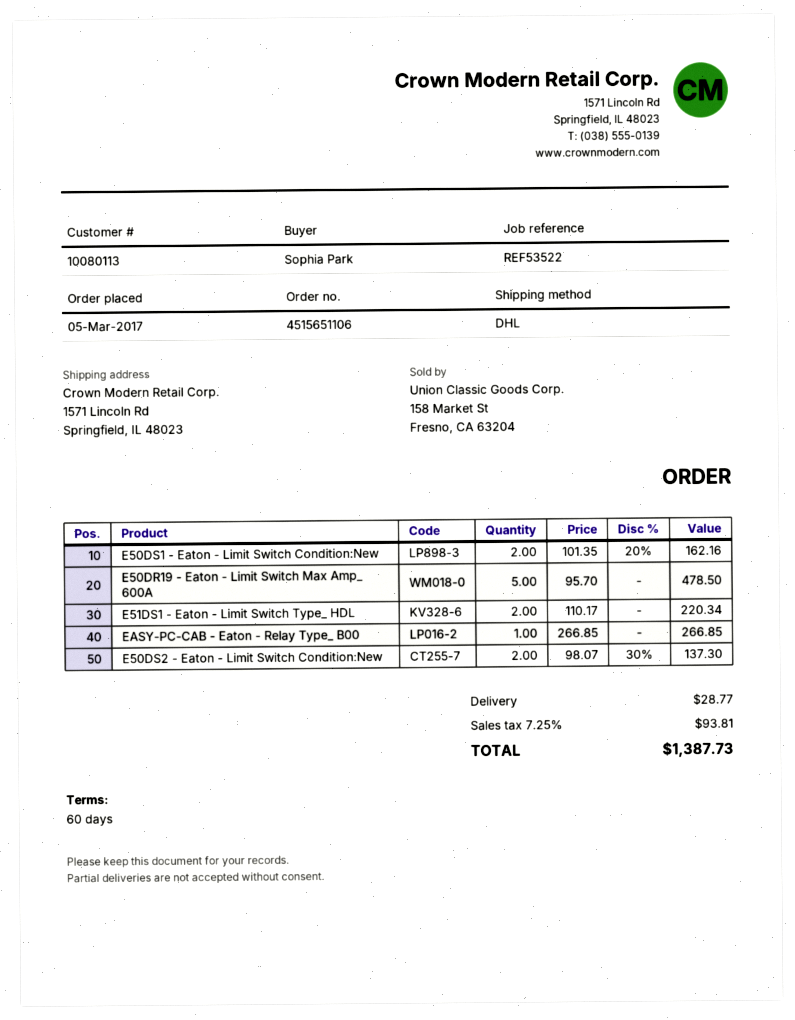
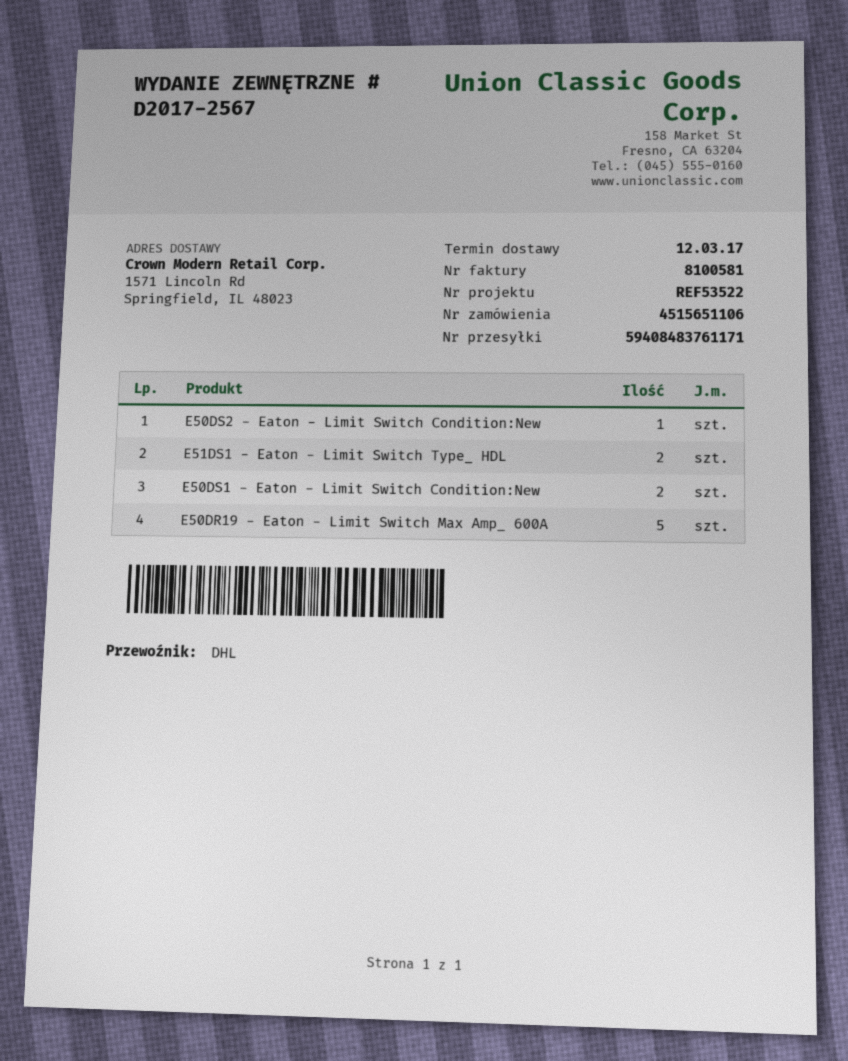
EASY-PC-CAB - Eaton - Relay Type_ B00: 1 -> none
E50DS2 - Eaton - Limit Switch Condition:New: 2 -> 1

